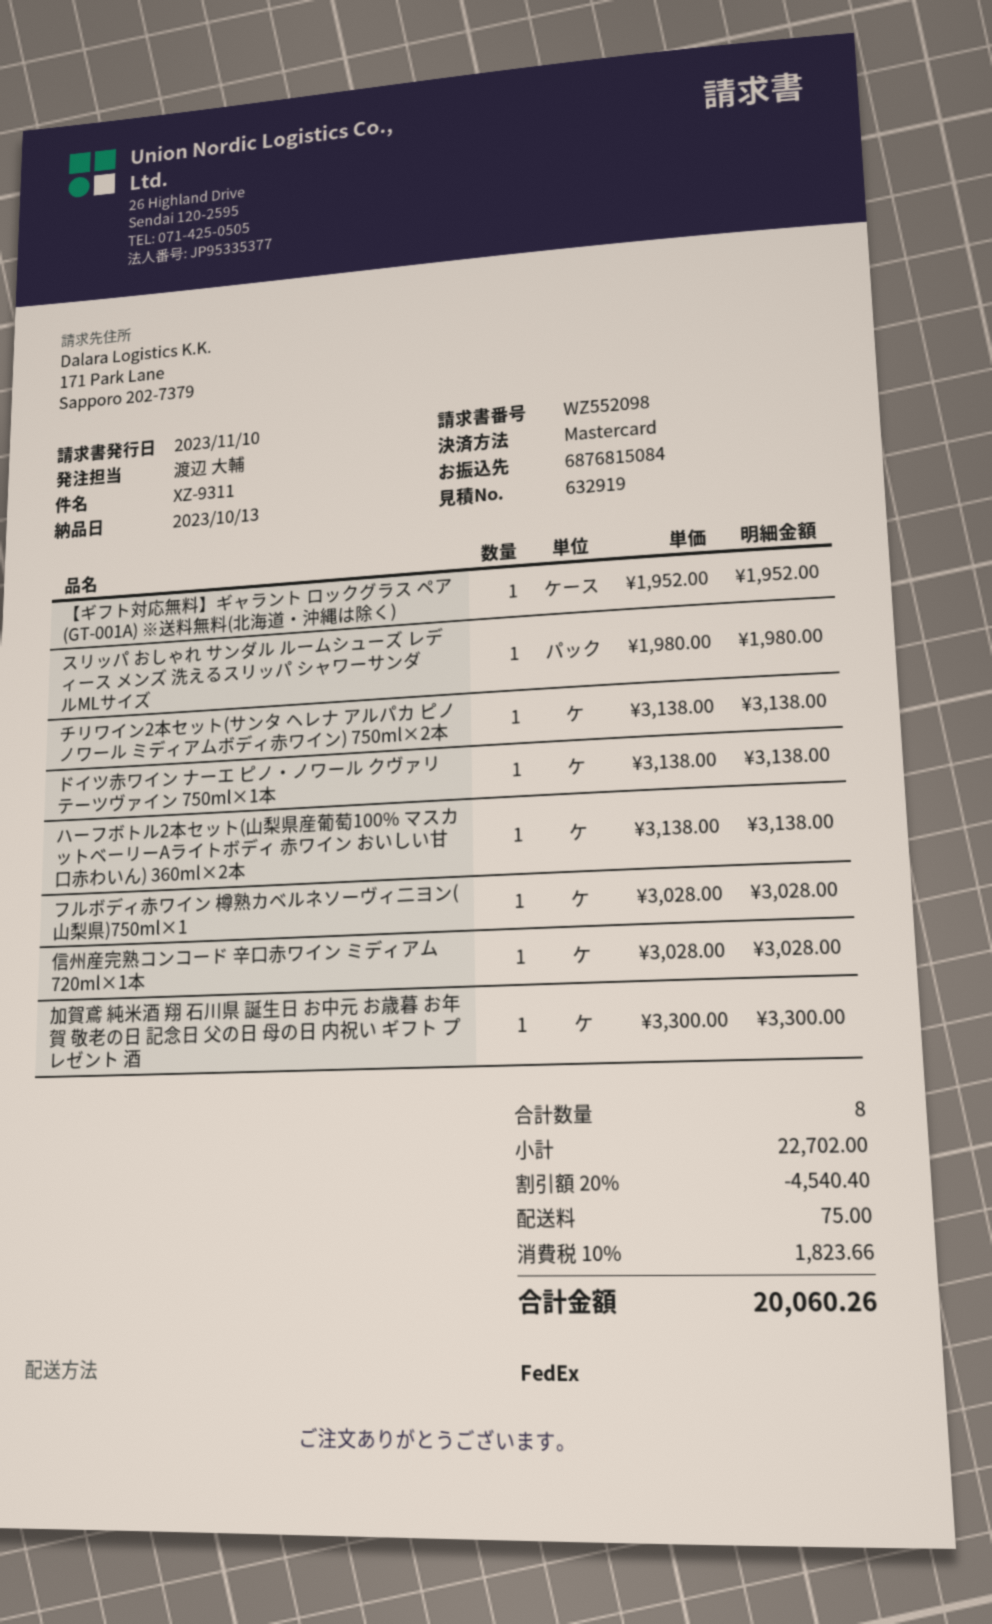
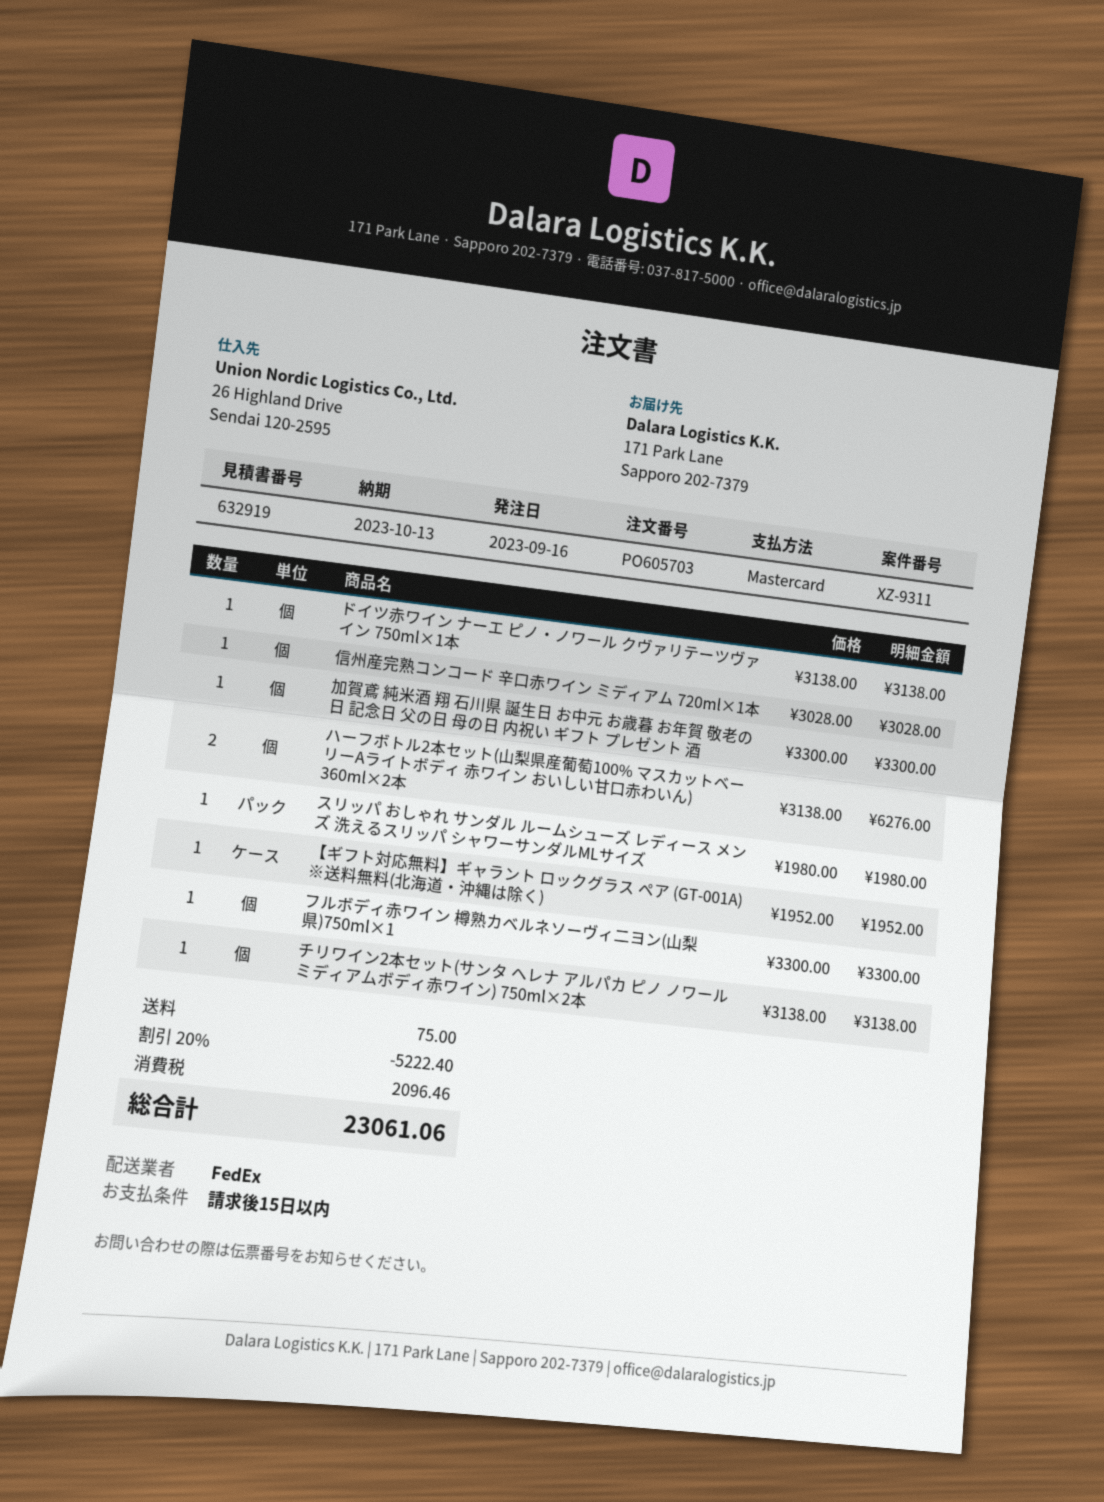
ハーフボトル2本セット(山梨県産葡萄100% マスカットベーリーAライトボディ 赤ワイン おいしい甘口赤わいん) 360ml×2本: 1 x 3138.00 = 3138.00 -> 2 x 3138.00 = 6276.00
フルボディ赤ワイン 樽熟カベルネソーヴィ二ヨン(山梨県)750ml×1: 1 x 3028.00 = 3028.00 -> 1 x 3300.00 = 3300.00
discount: 20% = 4540.40 -> 20% = 5222.40
tax: 1823.66 -> 2096.46
total: 20060.26 -> 23061.06

